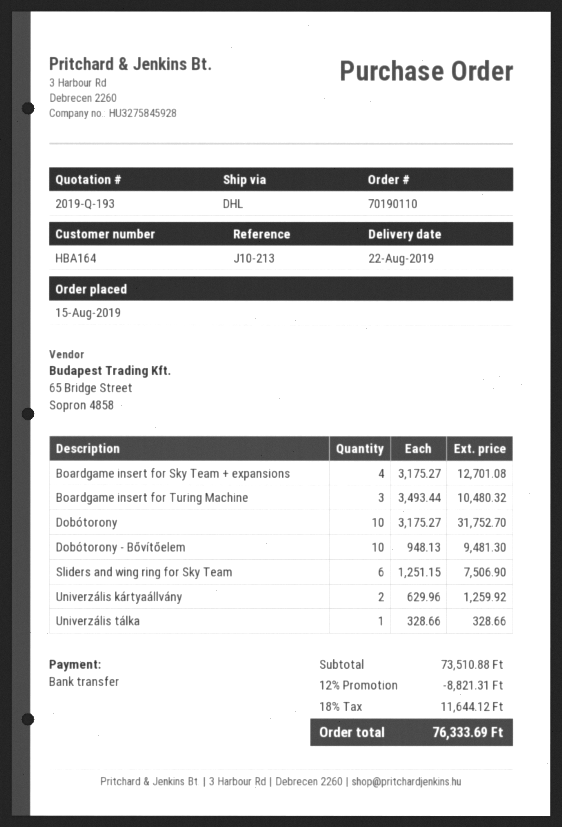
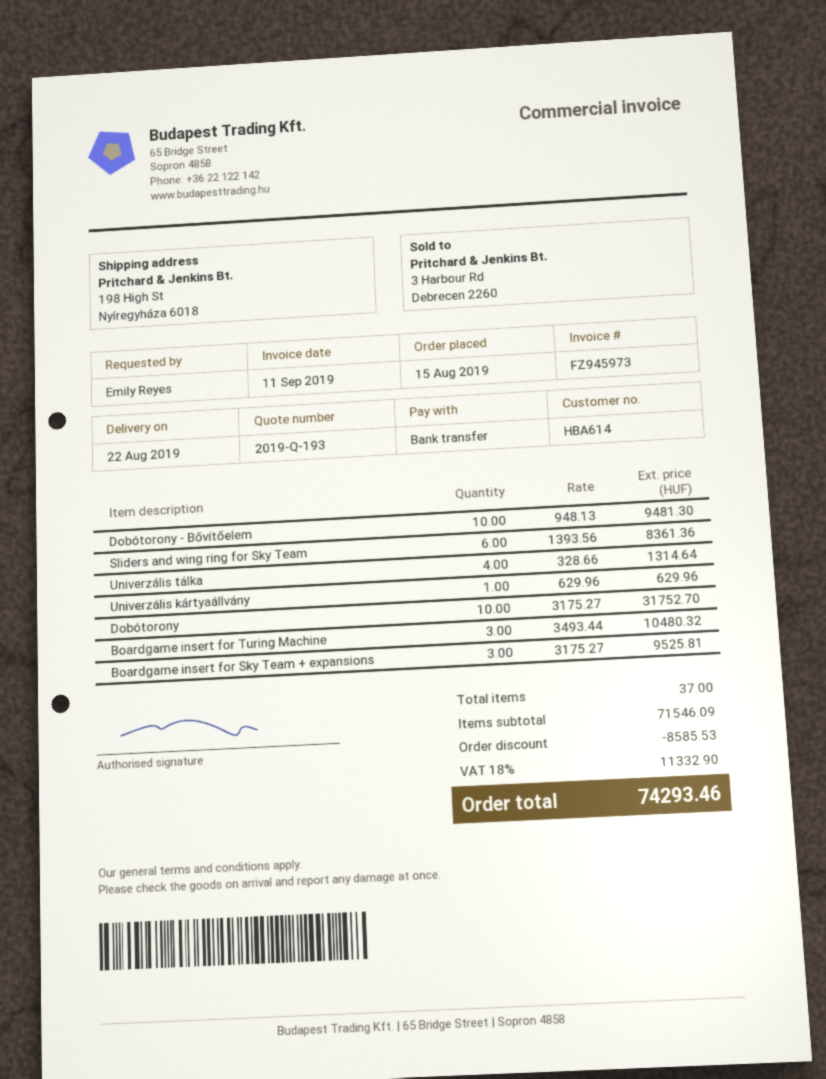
customer number: HBA164 -> HBA614
Boardgame insert for Sky Team + expansions: 4 x 3175.27 = 12701.08 -> 3 x 3175.27 = 9525.81
Sliders and wing ring for Sky Team: 6 x 1251.15 = 7506.90 -> 6 x 1393.56 = 8361.36
Univerzális kártyaállvány: 2 x 629.96 = 1259.92 -> 1 x 629.96 = 629.96
Univerzális tálka: 1 x 328.66 = 328.66 -> 4 x 328.66 = 1314.64
subtotal: 73510.88 -> 71546.09
discount: 8821.31 -> 8585.53
tax: 18% = 11644.12 -> 18% = 11332.90
total: 76333.69 -> 74293.46

